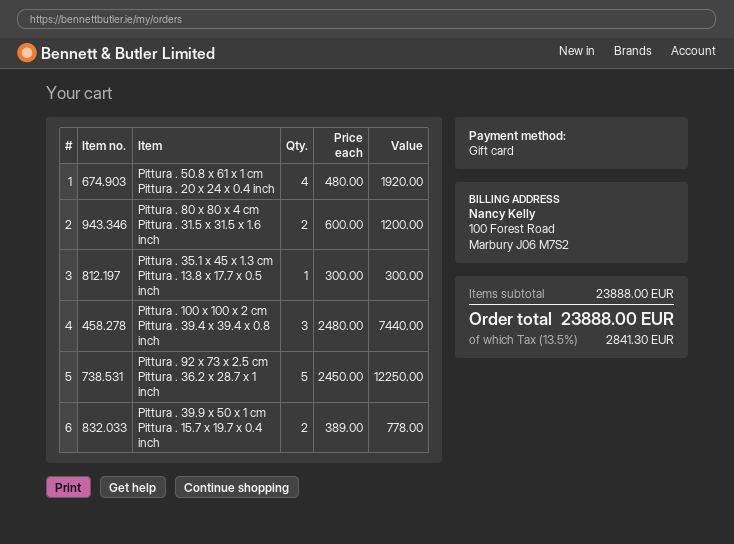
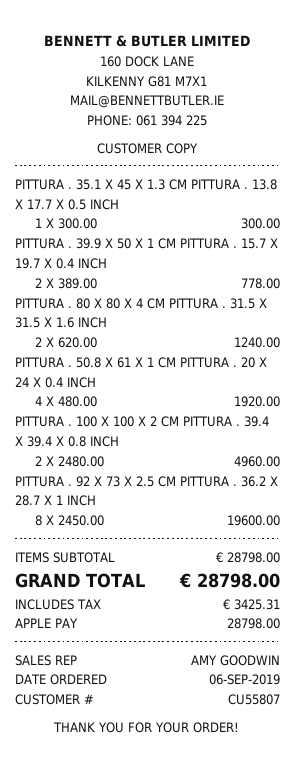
payment method: gift card -> Apple Pay
Pittura . 80 x 80 x 4 cm Pittura . 31.5 x 31.5 x 1.6 inch: 2 x 600.00 = 1200.00 -> 2 x 620.00 = 1240.00
Pittura . 100 x 100 x 2 cm Pittura . 39.4 x 39.4 x 0.8 inch: 3 x 2480.00 = 7440.00 -> 2 x 2480.00 = 4960.00
Pittura . 92 x 73 x 2.5 cm Pittura . 36.2 x 28.7 x 1 inch: 5 x 2450.00 = 12250.00 -> 8 x 2450.00 = 19600.00
subtotal: 23888.00 -> 28798.00
tax: 2841.30 -> 3425.31
total: 23888.00 -> 28798.00

